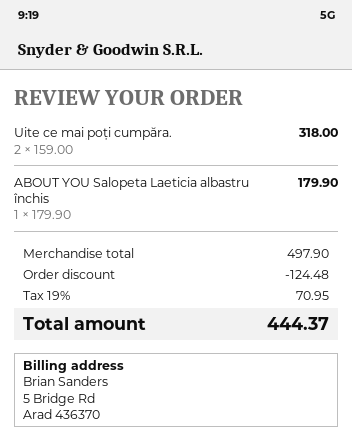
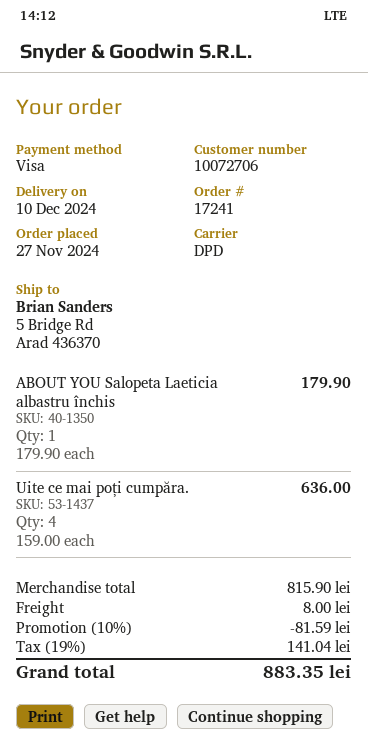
Uite ce mai poți cumpăra.: 2 x 159.00 = 318.00 -> 4 x 159.00 = 636.00
subtotal: 497.90 -> 815.90
discount: 124.48 -> 81.59
shipping: none -> 8.00
tax: 19% = 70.95 -> 19% = 141.04
total: 444.37 -> 883.35

